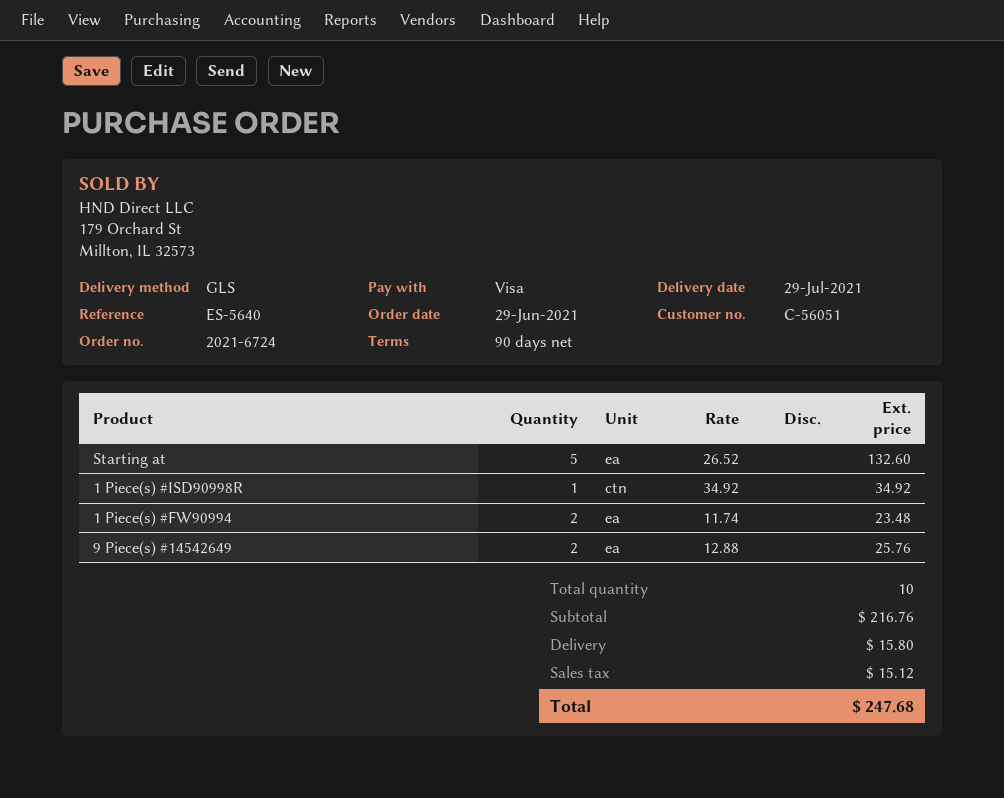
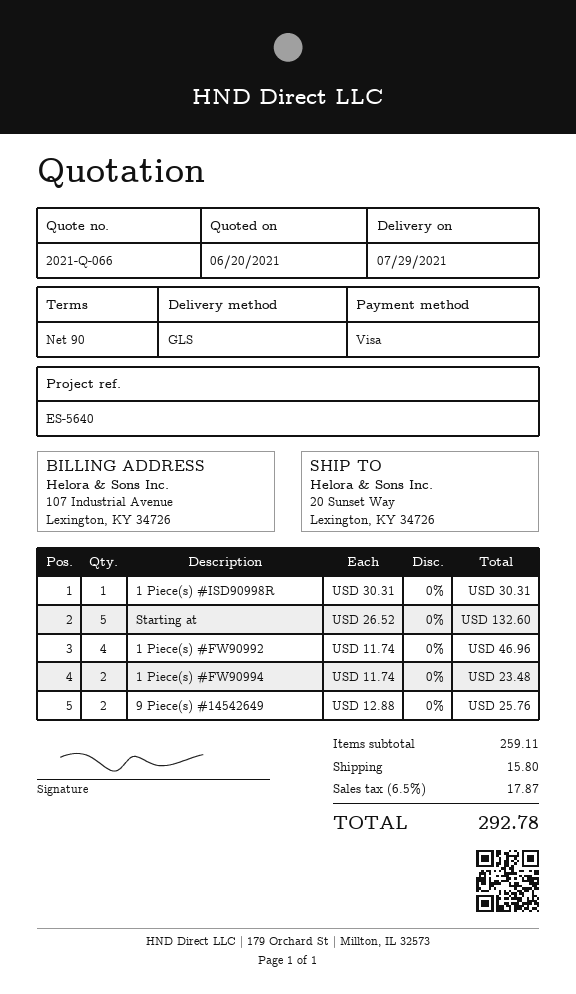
1 Piece(s) #ISD90998R: 1 x 34.92 = 34.92 -> 1 x 30.31 = 30.31
1 Piece(s) #FW90992: none -> 4 x 11.74 = 46.96
subtotal: 216.76 -> 259.11
tax: 15.12 -> 17.87
total: 247.68 -> 292.78

